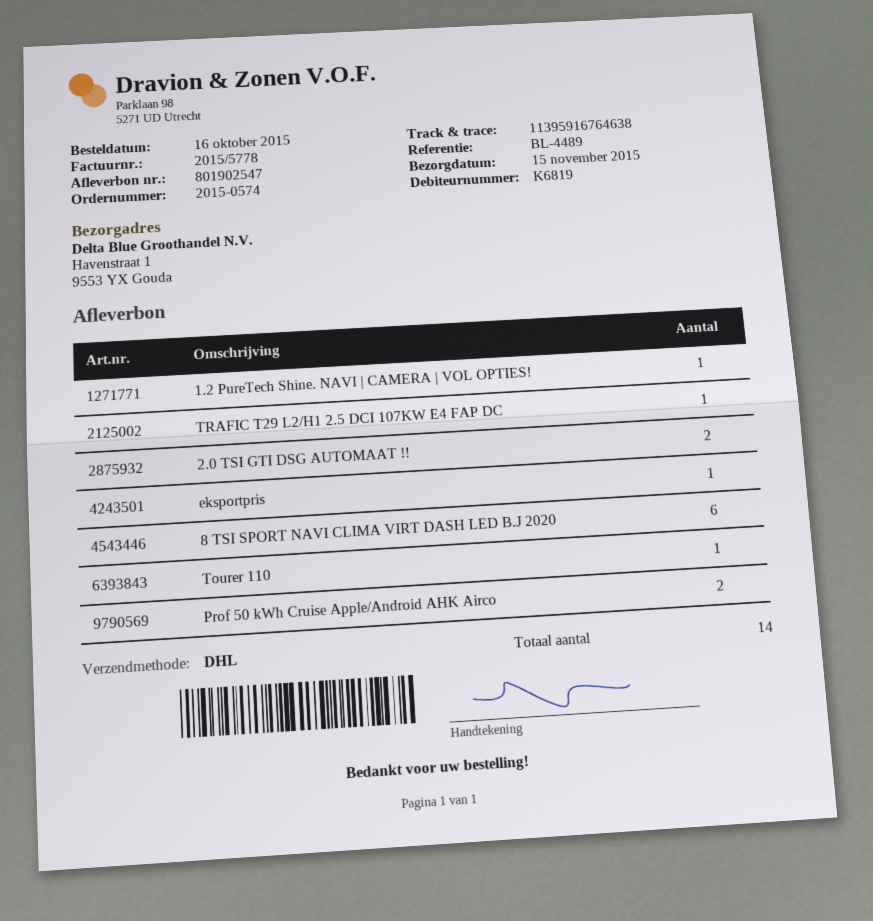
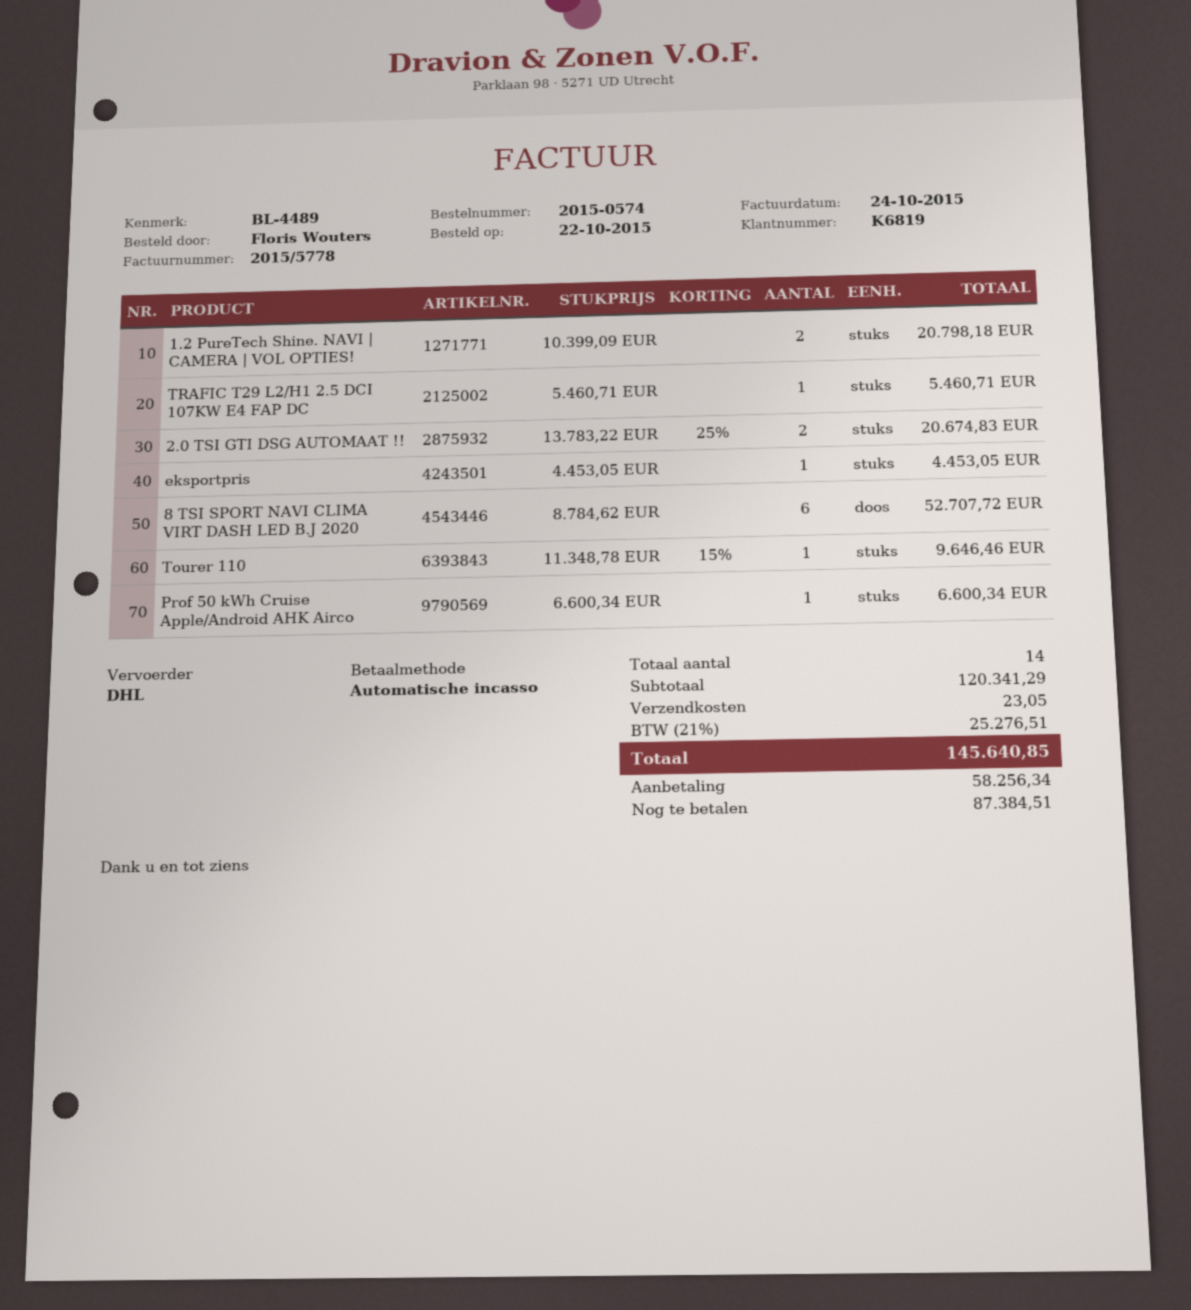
order date: 2015-10-16 -> 2015-10-22
1.2 PureTech Shine. NAVI | CAMERA | VOL OPTIES!: 1 -> 2
Prof 50 kWh Cruise Apple/Android AHK Airco: 2 -> 1

